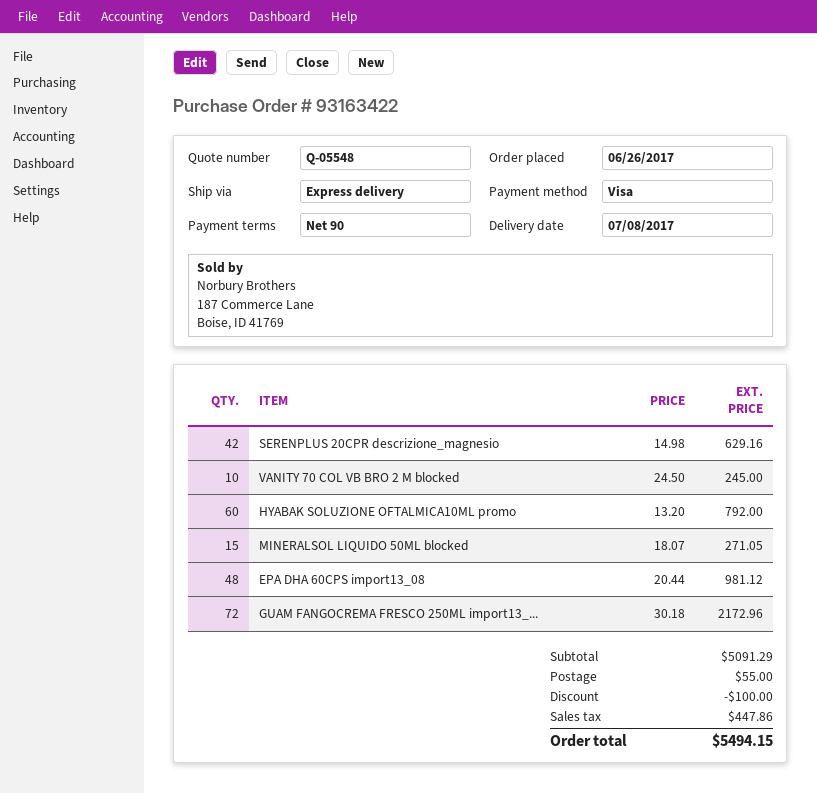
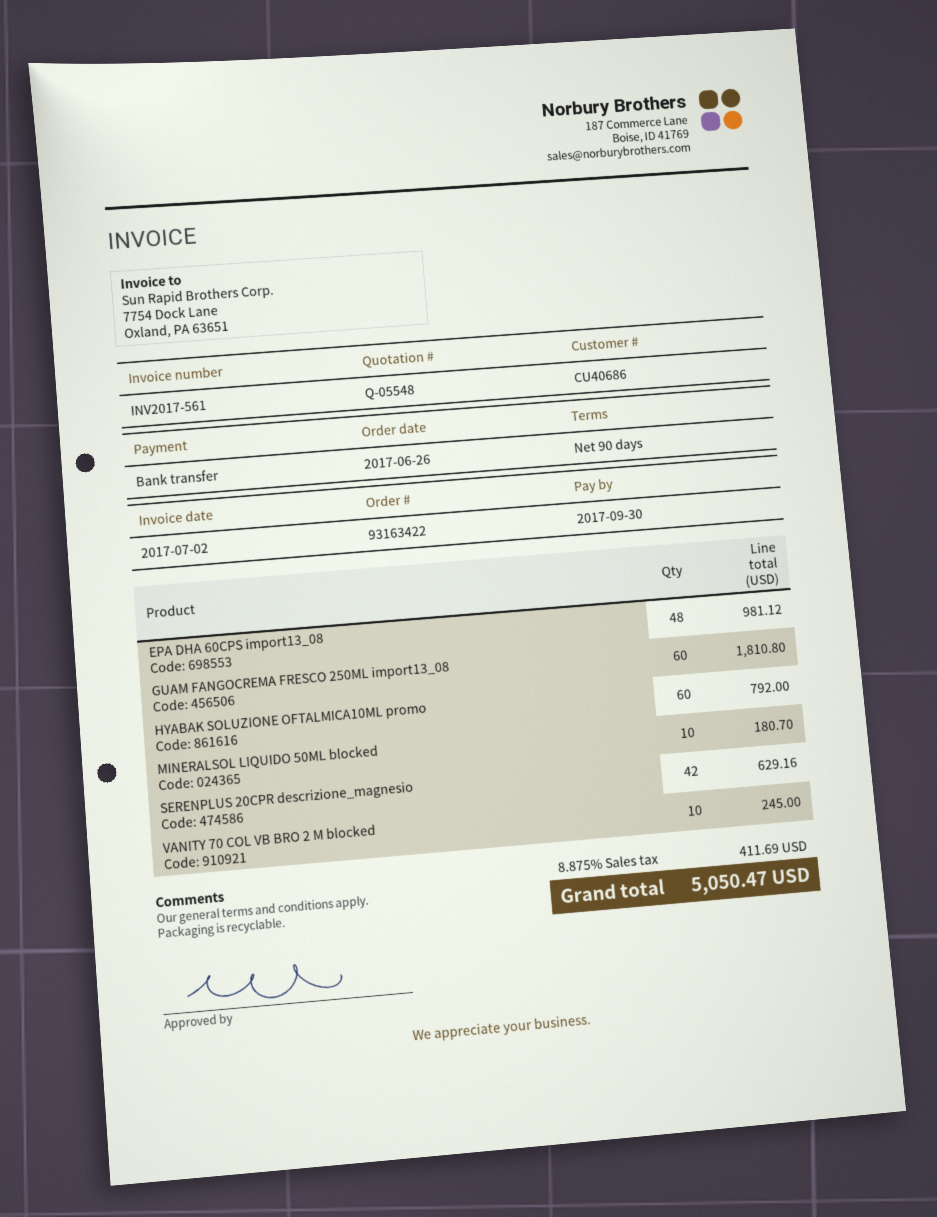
payment method: Visa -> bank transfer
MINERALSOL LIQUIDO 50ML blocked: 15 for 271.05 -> 10 for 180.70
GUAM FANGOCREMA FRESCO 250ML import13_...: 72 for 2172.96 -> 60 for 1810.80
discount: 100.00 -> none
shipping: 55.00 -> none
tax: 447.86 -> 411.69
total: 5494.15 -> 5050.47

